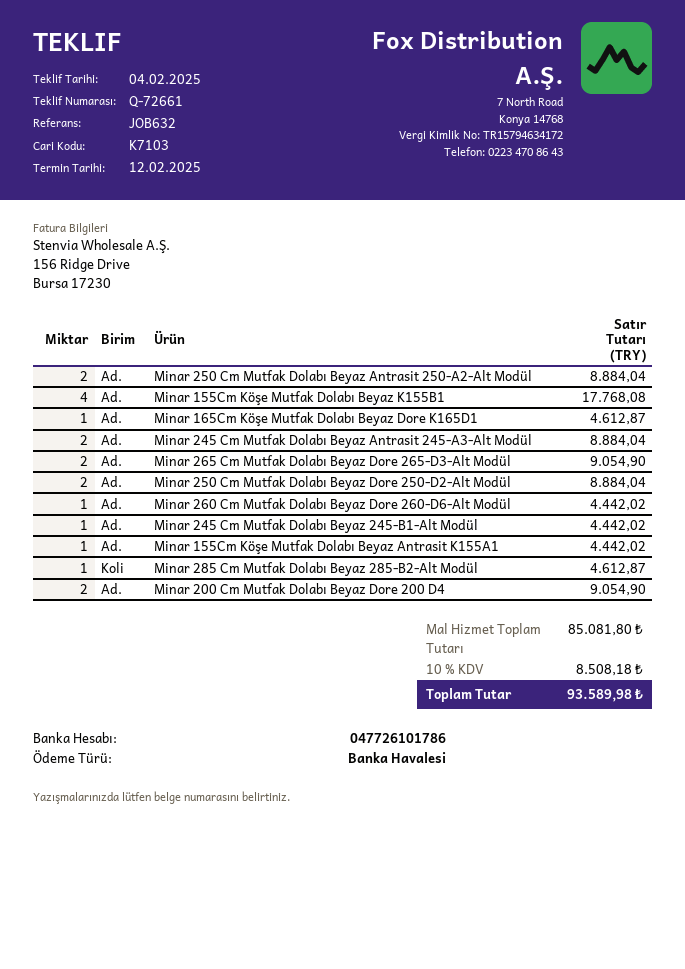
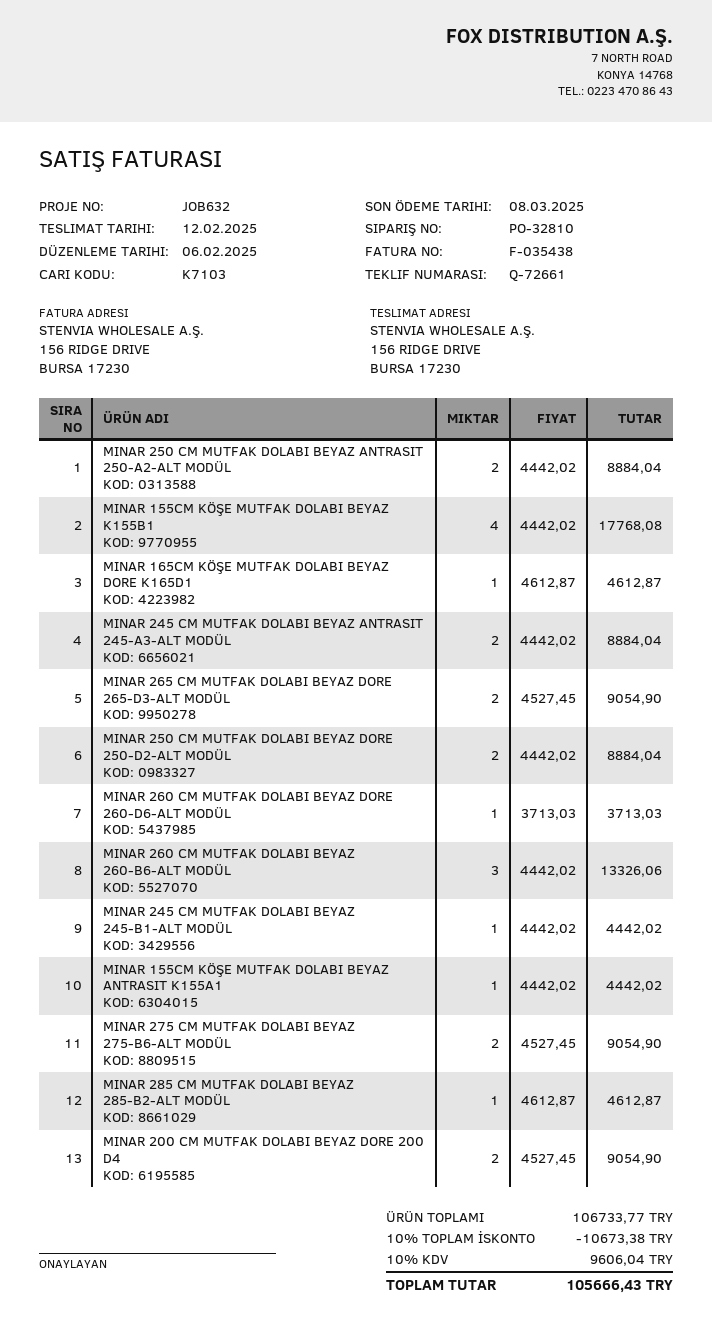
Minar 260 Cm Mutfak Dolabı Beyaz Dore 260-D6-Alt Modül: 1 for 4442.02 -> 1 for 3713.03
MINAR 260 CM MUTFAK DOLABI BEYAZ 260-B6-ALT MODÜL: none -> 3 for 13326.06
MINAR 275 CM MUTFAK DOLABI BEYAZ 275-B6-ALT MODÜL: none -> 2 for 9054.90
subtotal: 85081.80 -> 106733.77
discount: none -> 10% = 10673.38
tax: 10% = 8508.18 -> 10% = 9606.04
total: 93589.98 -> 105666.43

